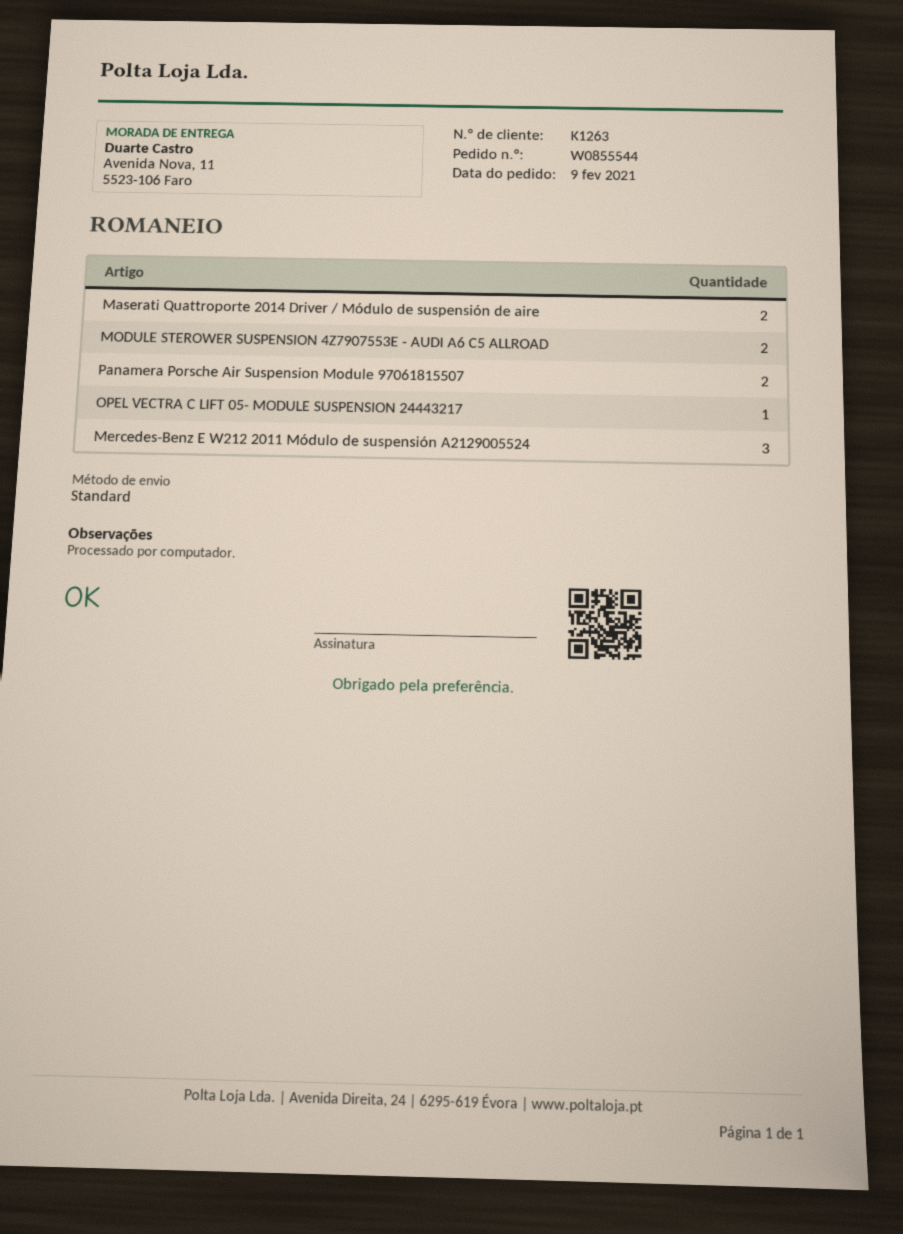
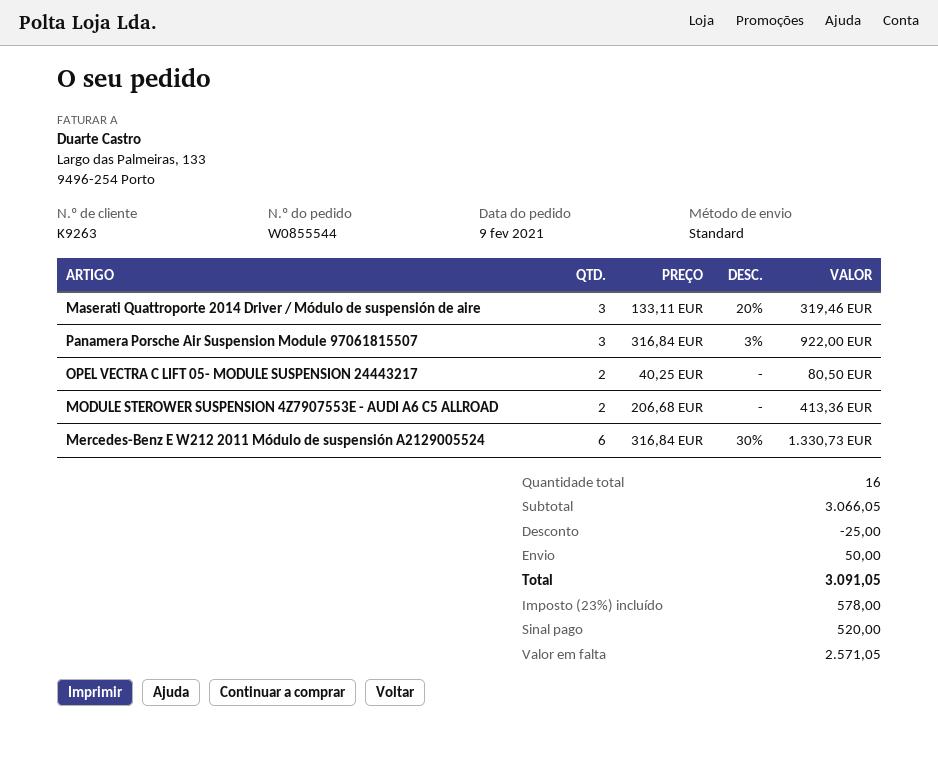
customer number: K1263 -> K9263
Maserati Quattroporte 2014 Driver / Módulo de suspensión de aire: 2 -> 3
Panamera Porsche Air Suspension Module 97061815507: 2 -> 3
OPEL VECTRA C LIFT 05- MODULE SUSPENSION 24443217: 1 -> 2
Mercedes-Benz E W212 2011 Módulo de suspensión A2129005524: 3 -> 6

